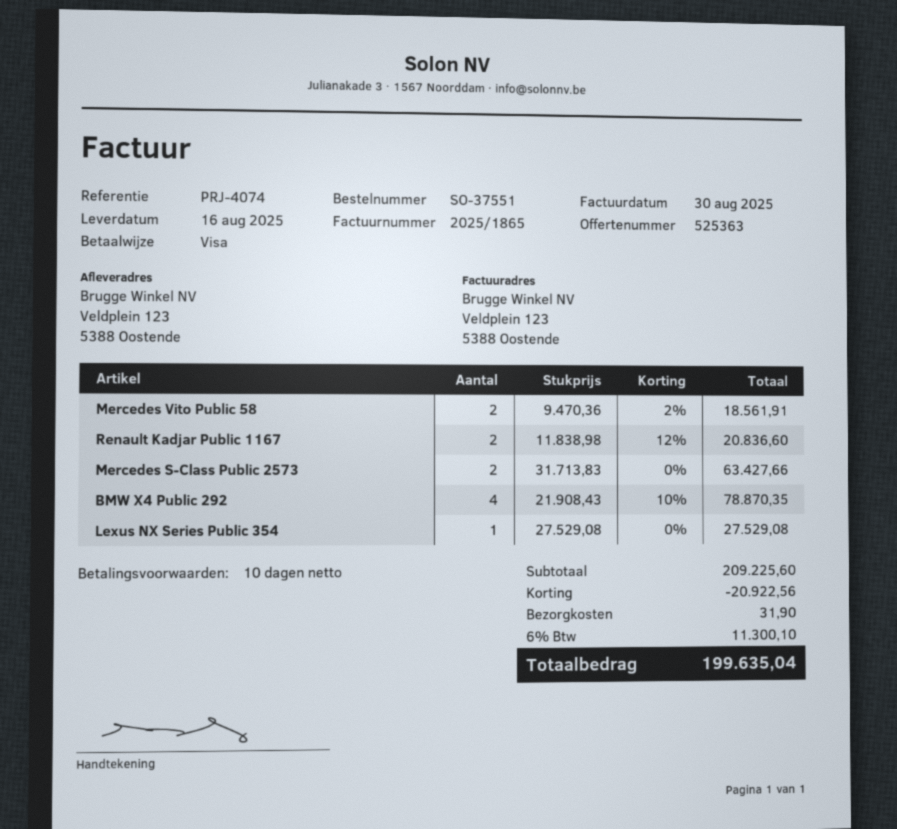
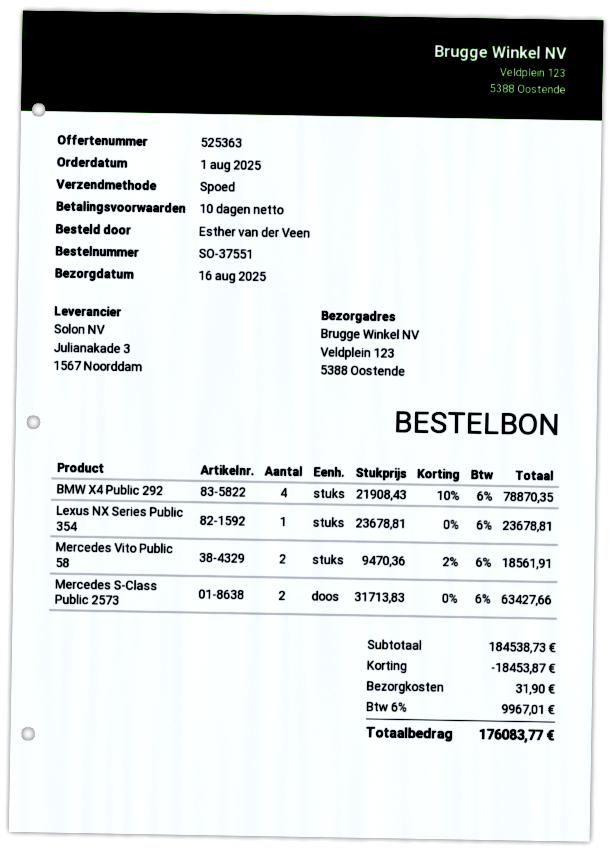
Renault Kadjar Public 1167: 2 x 11838.98 - 12% = 20836.60 -> none
Lexus NX Series Public 354: 1 x 27529.08 = 27529.08 -> 1 x 23678.81 = 23678.81
subtotal: 209225.60 -> 184538.73
discount: 20922.56 -> 18453.87
tax: 6% = 11300.10 -> 6% = 9967.01
total: 199635.04 -> 176083.77

